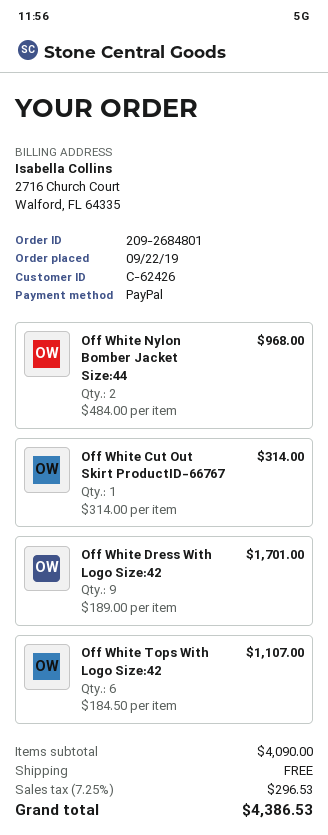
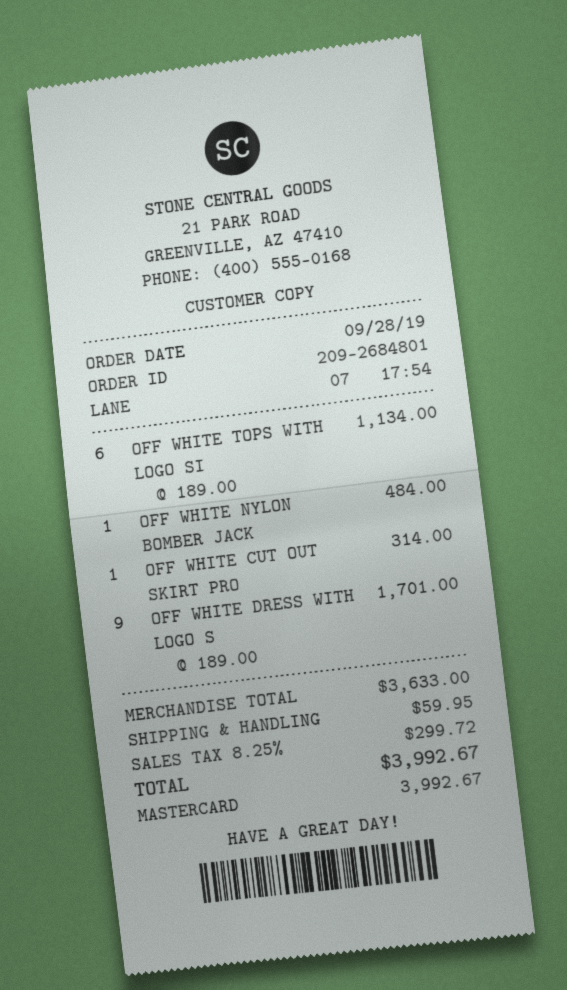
order date: 2019-09-22 -> 2019-09-28
payment method: PayPal -> Mastercard
Off White Nylon Bomber Jacket Size:44: 2 x 484.00 = 968.00 -> 1 x 484.00 = 484.00
Off White Tops With Logo Size:42: 6 x 184.50 = 1107.00 -> 6 x 189.00 = 1134.00
subtotal: 4090.00 -> 3633.00
shipping: 0.00 -> 59.95
tax: 7.25% = 296.53 -> 8.25% = 299.72
total: 4386.53 -> 3992.67

